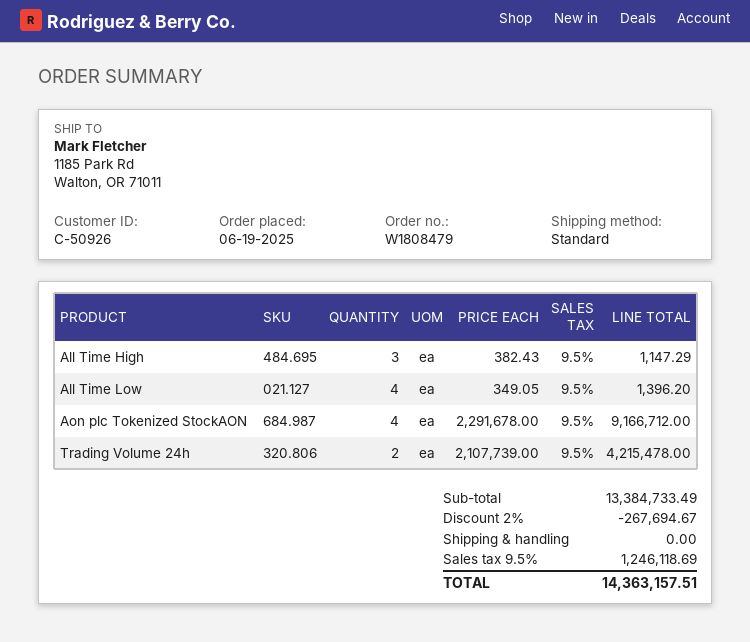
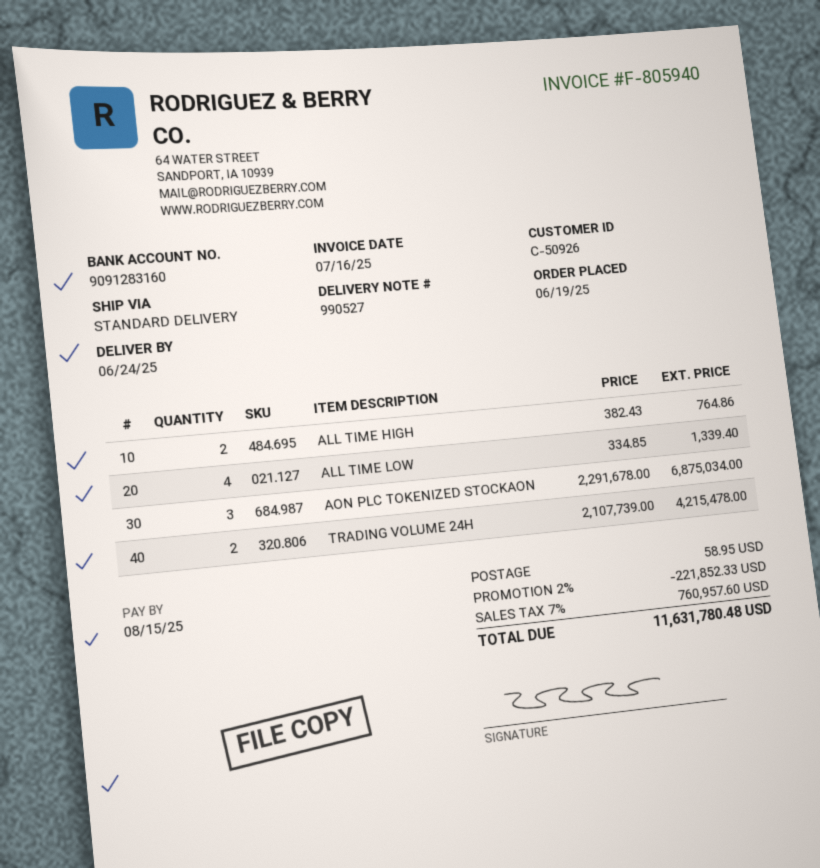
All Time High: 3 x 382.43 = 1147.29 -> 2 x 382.43 = 764.86
All Time Low: 4 x 349.05 = 1396.20 -> 4 x 334.85 = 1339.40
Aon plc Tokenized StockAON: 4 x 2291678.00 = 9166712.00 -> 3 x 2291678.00 = 6875034.00
discount: 2% = 267694.67 -> 2% = 221852.33
shipping: 0.00 -> 58.95
tax: 9.5% = 1246118.69 -> 7% = 760957.60
total: 14363157.51 -> 11631780.48

